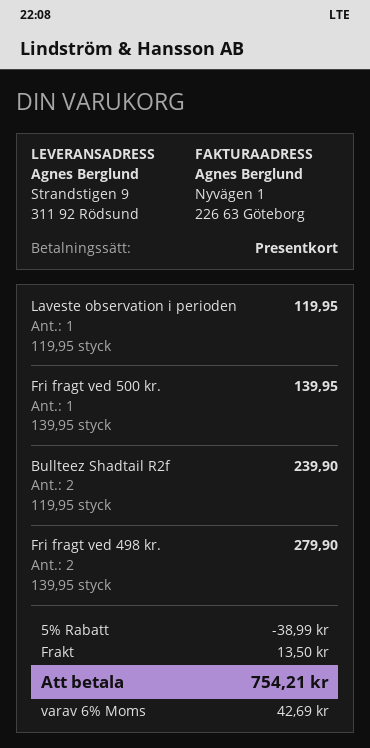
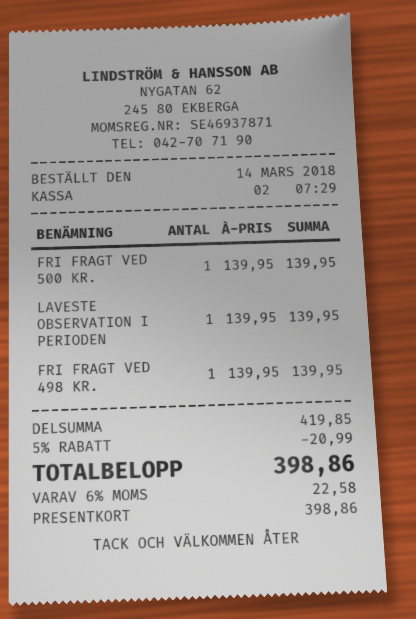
Laveste observation i perioden: 1 x 119.95 = 119.95 -> 1 x 139.95 = 139.95
Bullteez Shadtail R2f: 2 x 119.95 = 239.90 -> none
Fri fragt ved 498 kr.: 2 x 139.95 = 279.90 -> 1 x 139.95 = 139.95
discount: 5% = 38.99 -> 5% = 20.99
shipping: 13.50 -> none
tax: 6% = 42.69 -> 6% = 22.58
total: 754.21 -> 398.86

